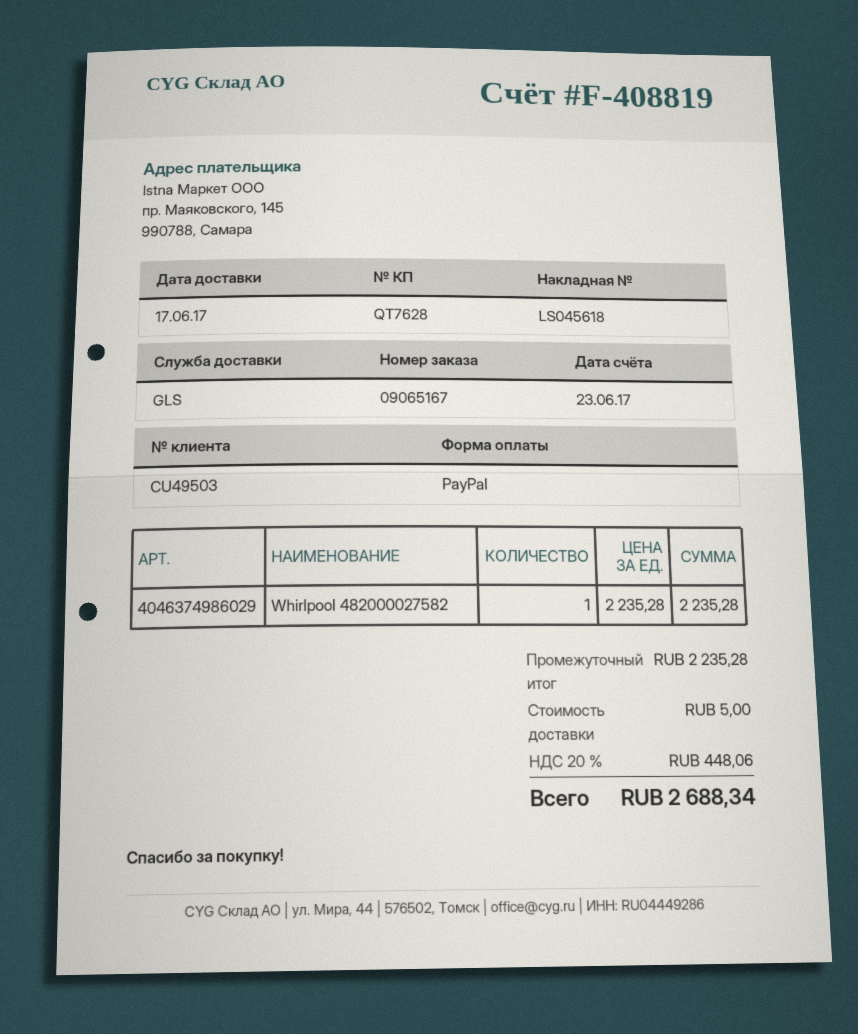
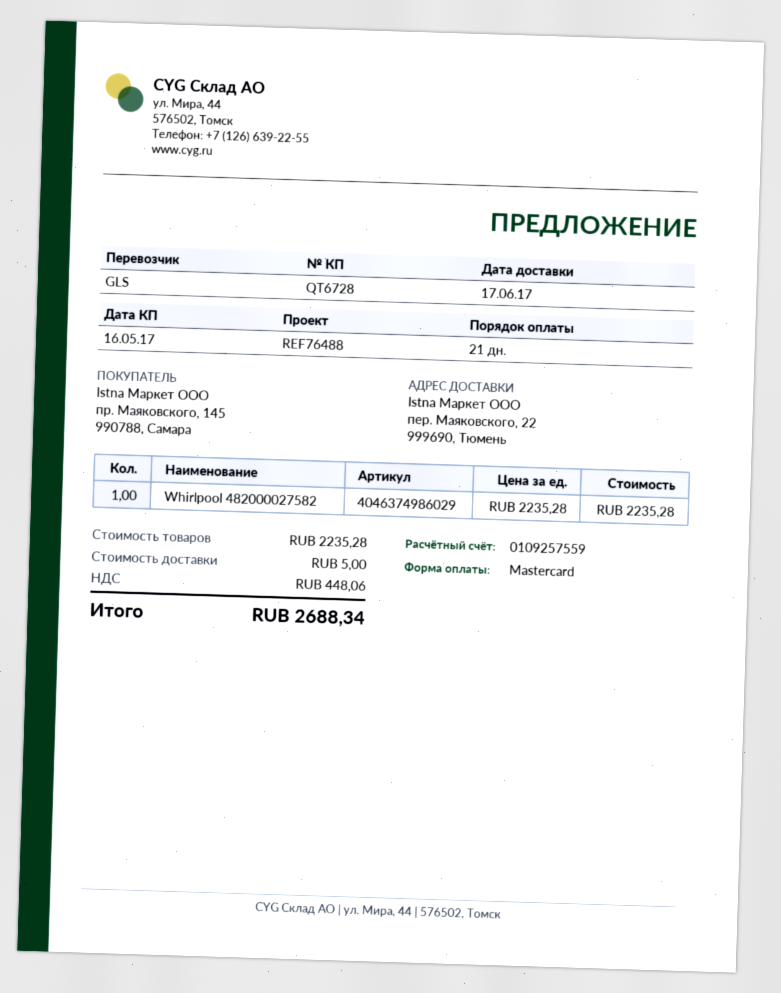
quote number: QT7628 -> QT6728
payment method: PayPal -> Mastercard

